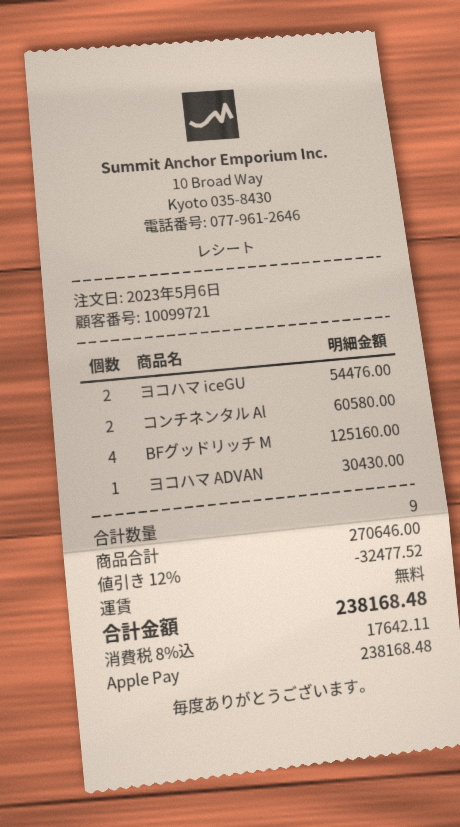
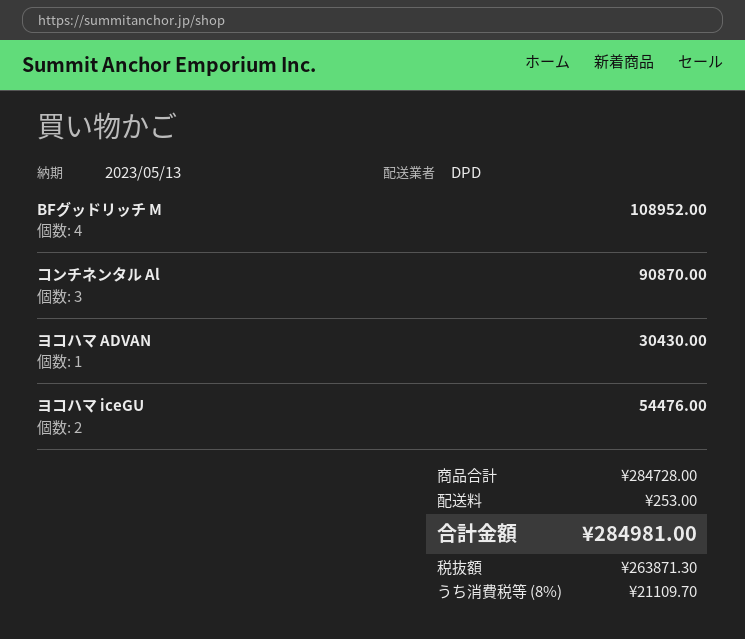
コンチネンタル Al: 2 for 60580.00 -> 3 for 90870.00
BFグッドリッチ M: 4 for 125160.00 -> 4 for 108952.00
subtotal: 270646.00 -> 284728.00
discount: 12% = 32477.52 -> none
shipping: 0.00 -> 253.00
tax: 8% = 17642.11 -> 8% = 21109.70
total: 238168.48 -> 284981.00

